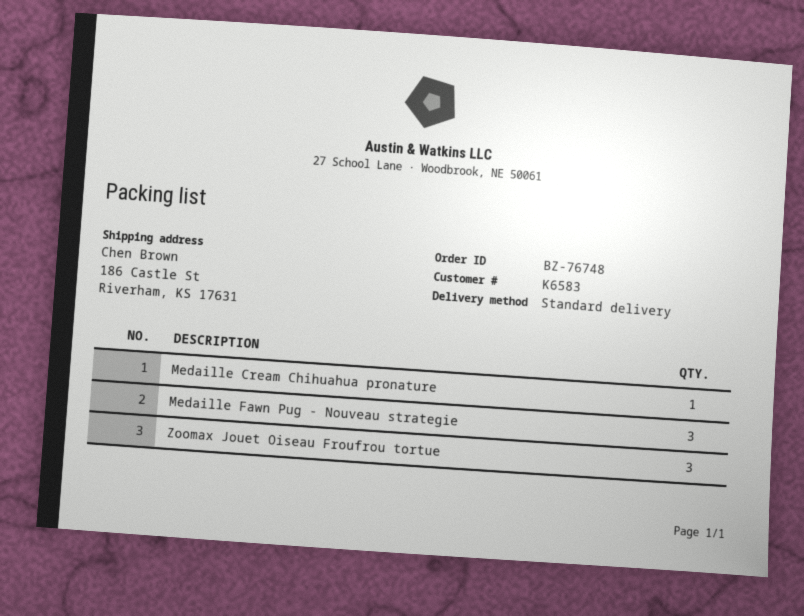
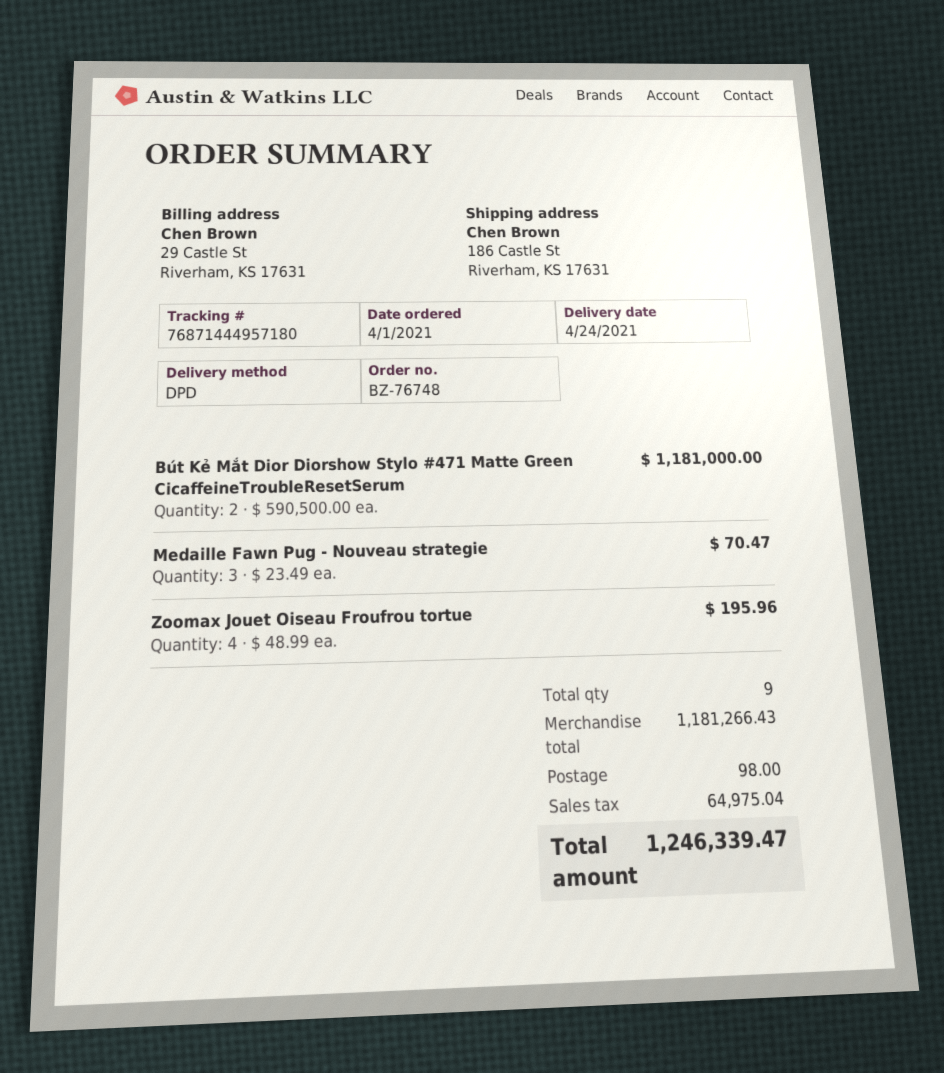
shipping method: standard -> DPD
Medaille Cream Chihuahua pronature: 1 -> none
Zoomax Jouet Oiseau Froufrou tortue: 3 -> 4
Bút Kẻ Mắt Dior Diorshow Stylo #471 Matte Green CicaffeineTroubleResetSerum: none -> 2

